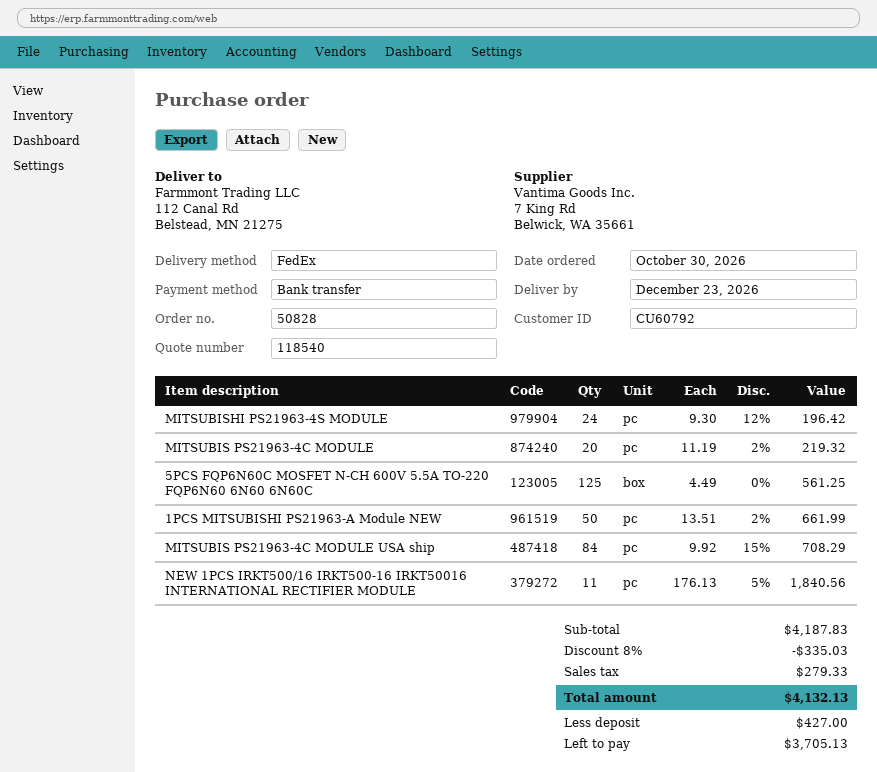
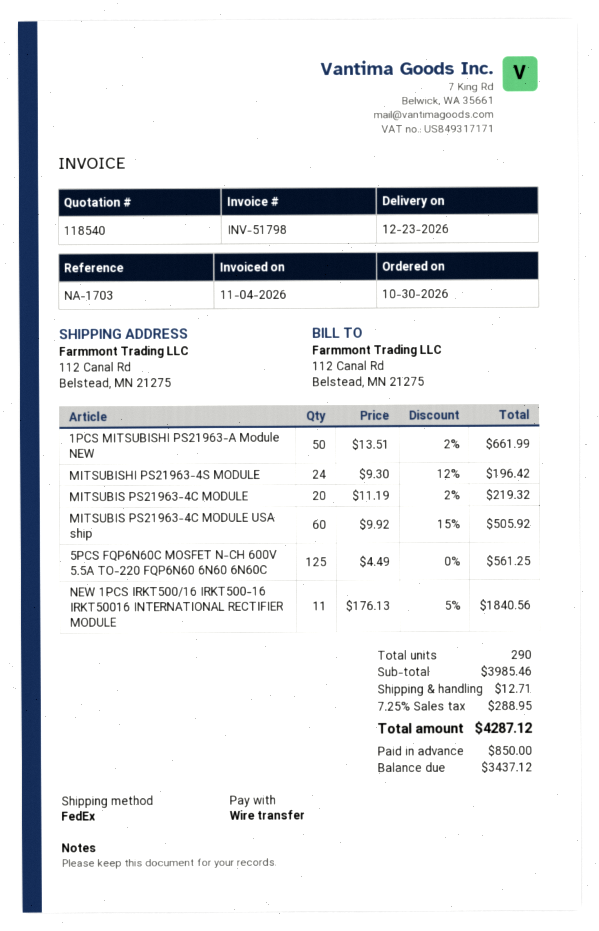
MITSUBIS PS21963-4C MODULE USA ship: 84 x 9.92 - 15% = 708.29 -> 60 x 9.92 - 15% = 505.92
subtotal: 4187.83 -> 3985.46
discount: 8% = 335.03 -> none
shipping: none -> 12.71
tax: 279.33 -> 288.95
total: 4132.13 -> 4287.12
deposit: 427.00 -> 850.00
balance: 3705.13 -> 3437.12

